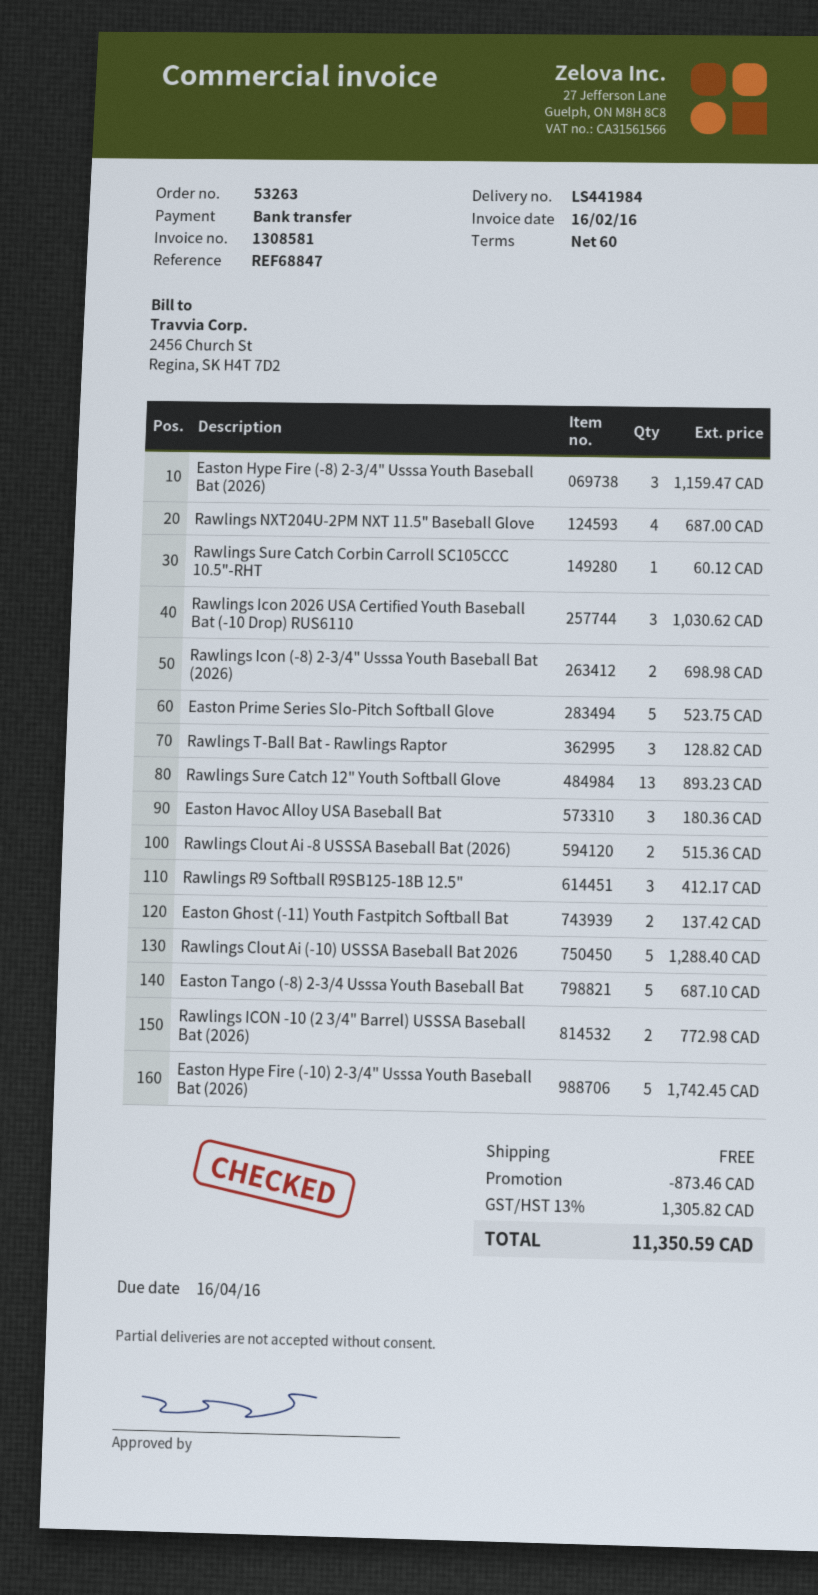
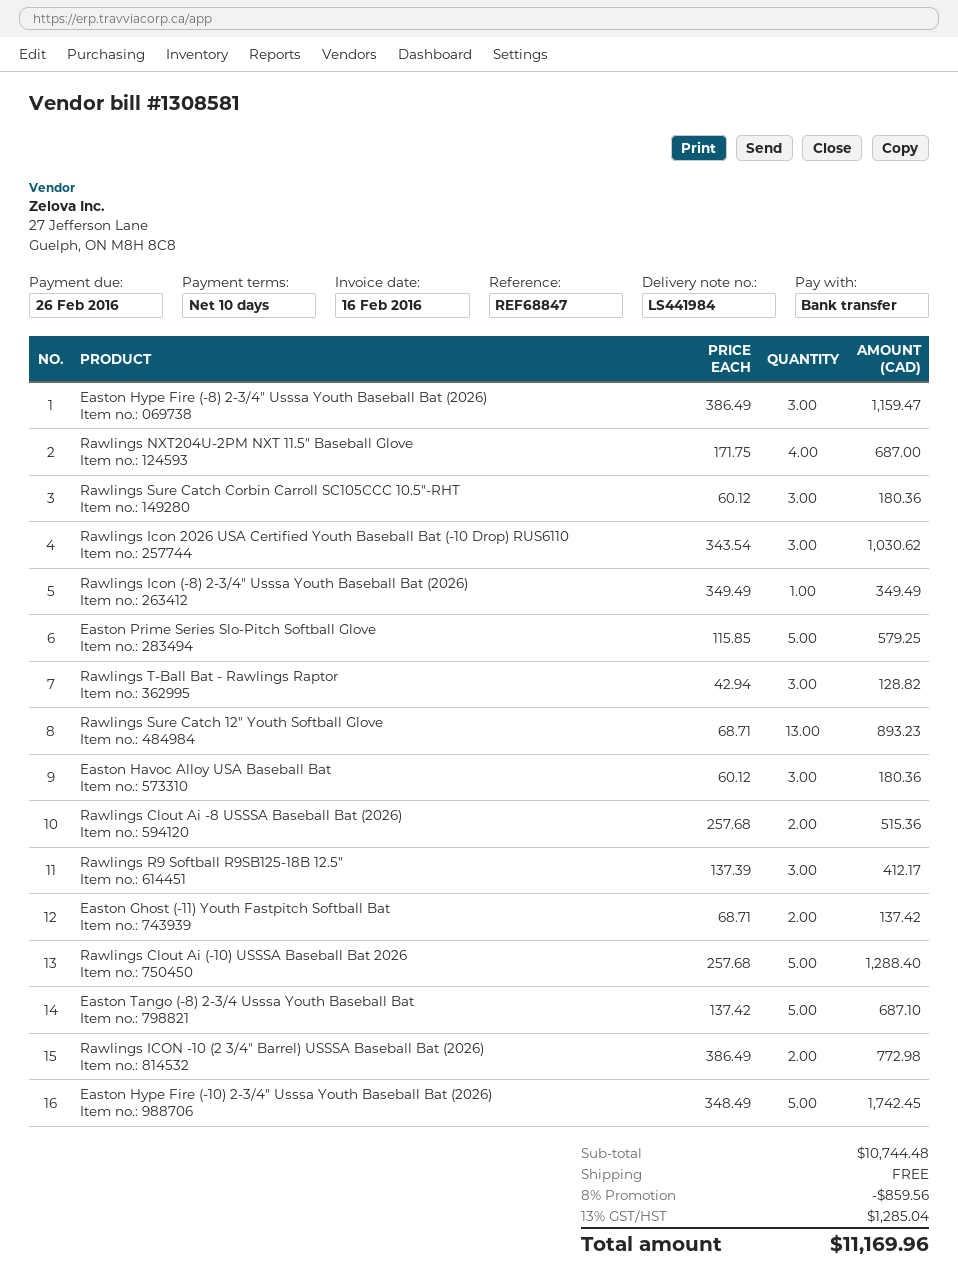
payment terms: 60 days -> 10 days
due date: 2016-04-16 -> 2016-02-26
Rawlings Sure Catch Corbin Carroll SC105CCC 10.5"-RHT: 1 for 60.12 -> 3 for 180.36
Rawlings Icon (-8) 2-3/4" Usssa Youth Baseball Bat (2026): 2 for 698.98 -> 1 for 349.49
Easton Prime Series Slo-Pitch Softball Glove: 5 for 523.75 -> 5 for 579.25
discount: 873.46 -> 859.56
tax: 13% = 1305.82 -> 13% = 1285.04
total: 11350.59 -> 11169.96

